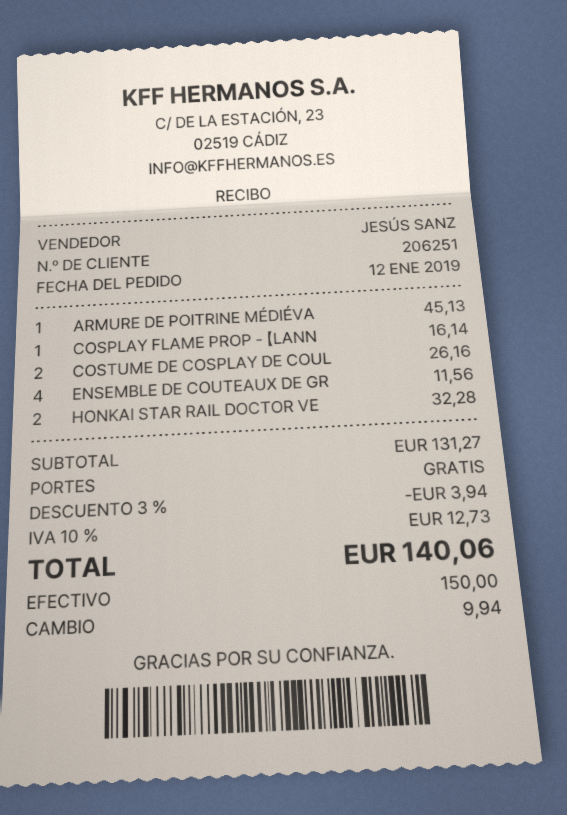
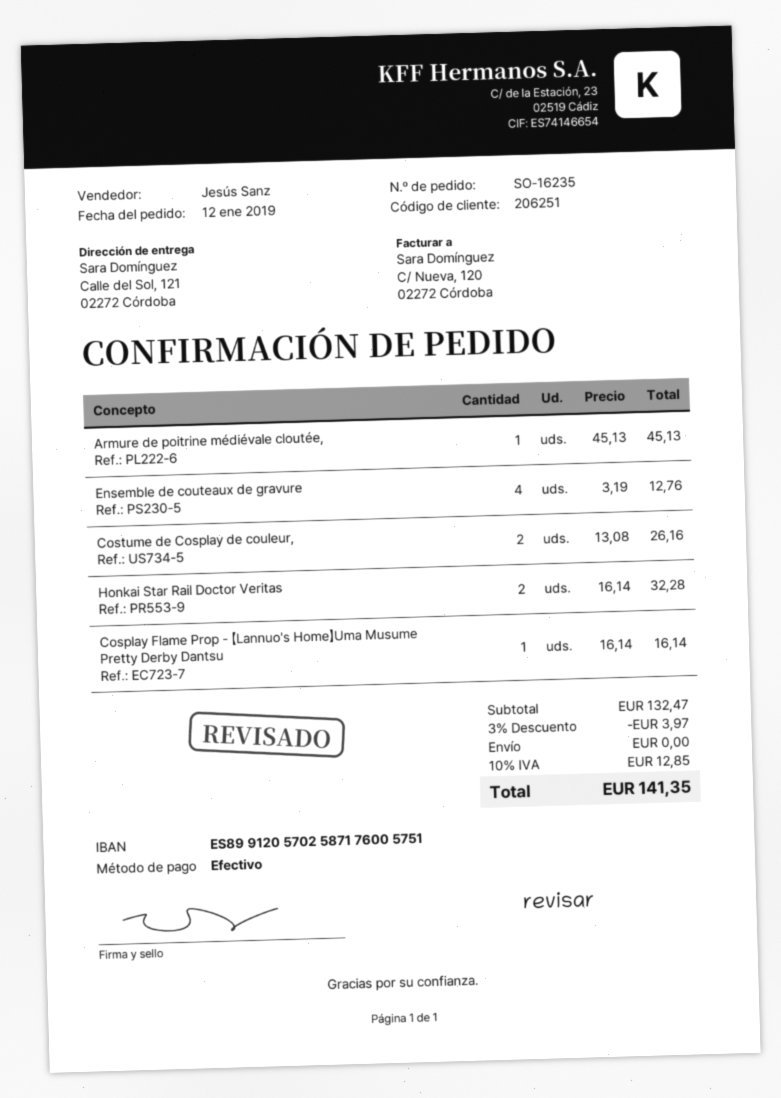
ENSEMBLE DE COUTEAUX DE GR: 4 for 11.56 -> 4 for 12.76
subtotal: 131.27 -> 132.47
discount: 3% = 3.94 -> 3% = 3.97
tax: 10% = 12.73 -> 10% = 12.85
total: 140.06 -> 141.35

